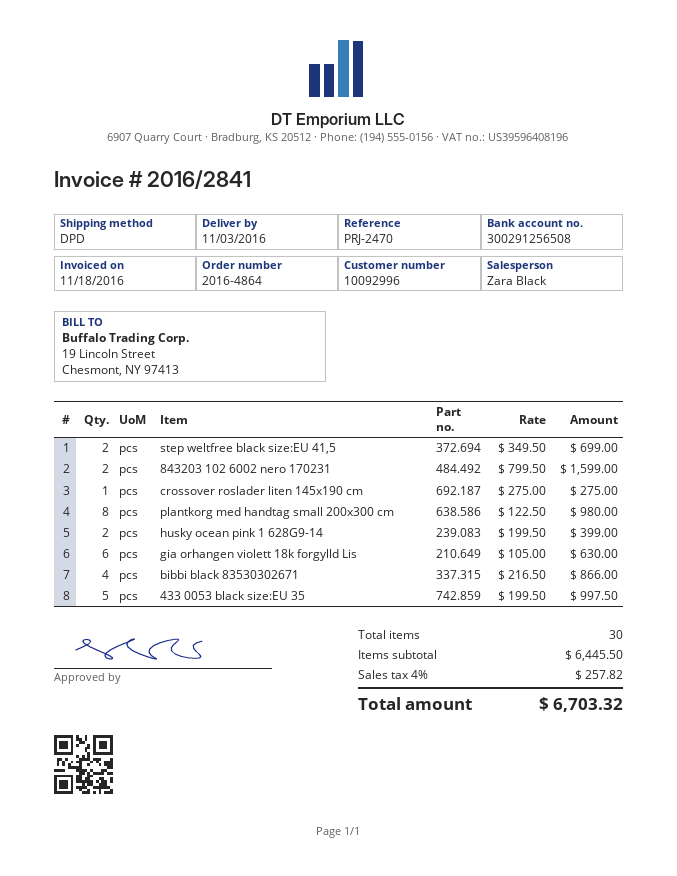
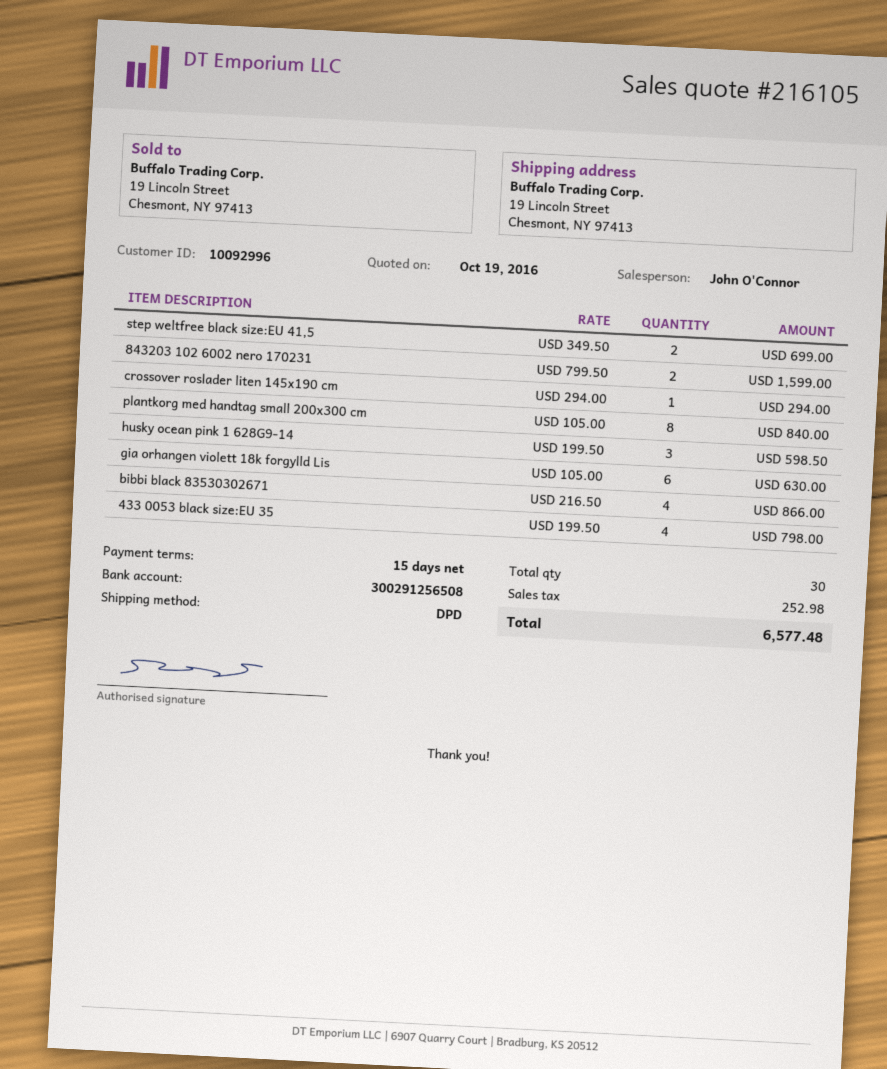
sales rep: Zara Black -> John O'Connor
crossover roslader liten 145x190 cm: 1 x 275.00 = 275.00 -> 1 x 294.00 = 294.00
plantkorg med handtag small 200x300 cm: 8 x 122.50 = 980.00 -> 8 x 105.00 = 840.00
husky ocean pink 1 628G9-14: 2 x 199.50 = 399.00 -> 3 x 199.50 = 598.50
433 0053 black size:EU 35: 5 x 199.50 = 997.50 -> 4 x 199.50 = 798.00
tax: 257.82 -> 252.98
total: 6703.32 -> 6577.48

